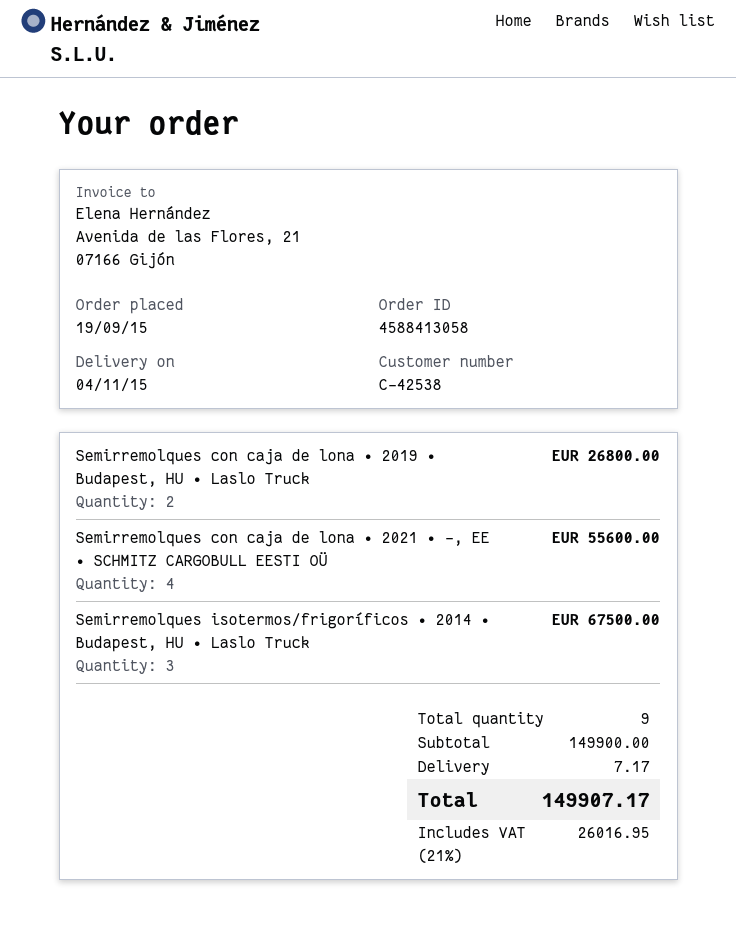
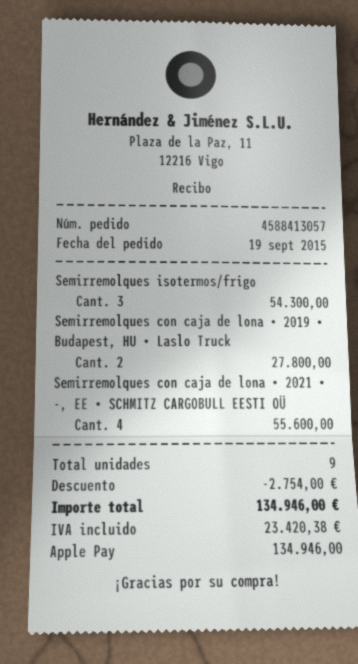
order number: 4588413058 -> 4588413057
Semirremolques con caja de lona • 2019 • Budapest, HU • Laslo Truck: 2 for 26800.00 -> 2 for 27800.00
Semirremolques isotermos/frigoríficos • 2014 • Budapest, HU • Laslo Truck: 3 for 67500.00 -> 3 for 54300.00
discount: none -> 2754.00
shipping: 7.17 -> none
tax: 26016.95 -> 23420.38
total: 149907.17 -> 134946.00

